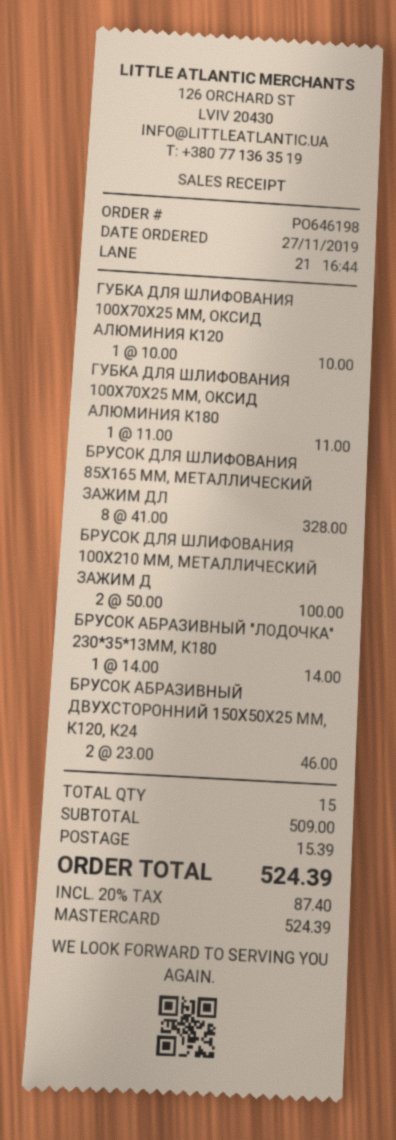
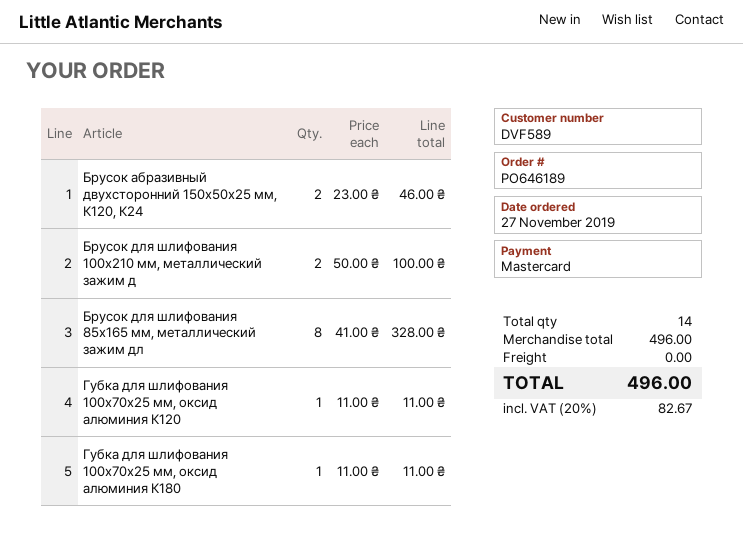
order number: PO646198 -> PO646189
ГУБКА ДЛЯ ШЛИФОВАНИЯ 100X70X25 ММ, ОКСИД АЛЮМИНИЯ К120: 1 x 10.00 = 10.00 -> 1 x 11.00 = 11.00
БРУСОК АБРАЗИВНЫЙ "ЛОДОЧКА" 230*35*13ММ, К180: 1 x 14.00 = 14.00 -> none
total quantity: 15 -> 14
subtotal: 509.00 -> 496.00
shipping: 15.39 -> 0.00
tax: 20% = 87.40 -> 20% = 82.67
total: 524.39 -> 496.00

